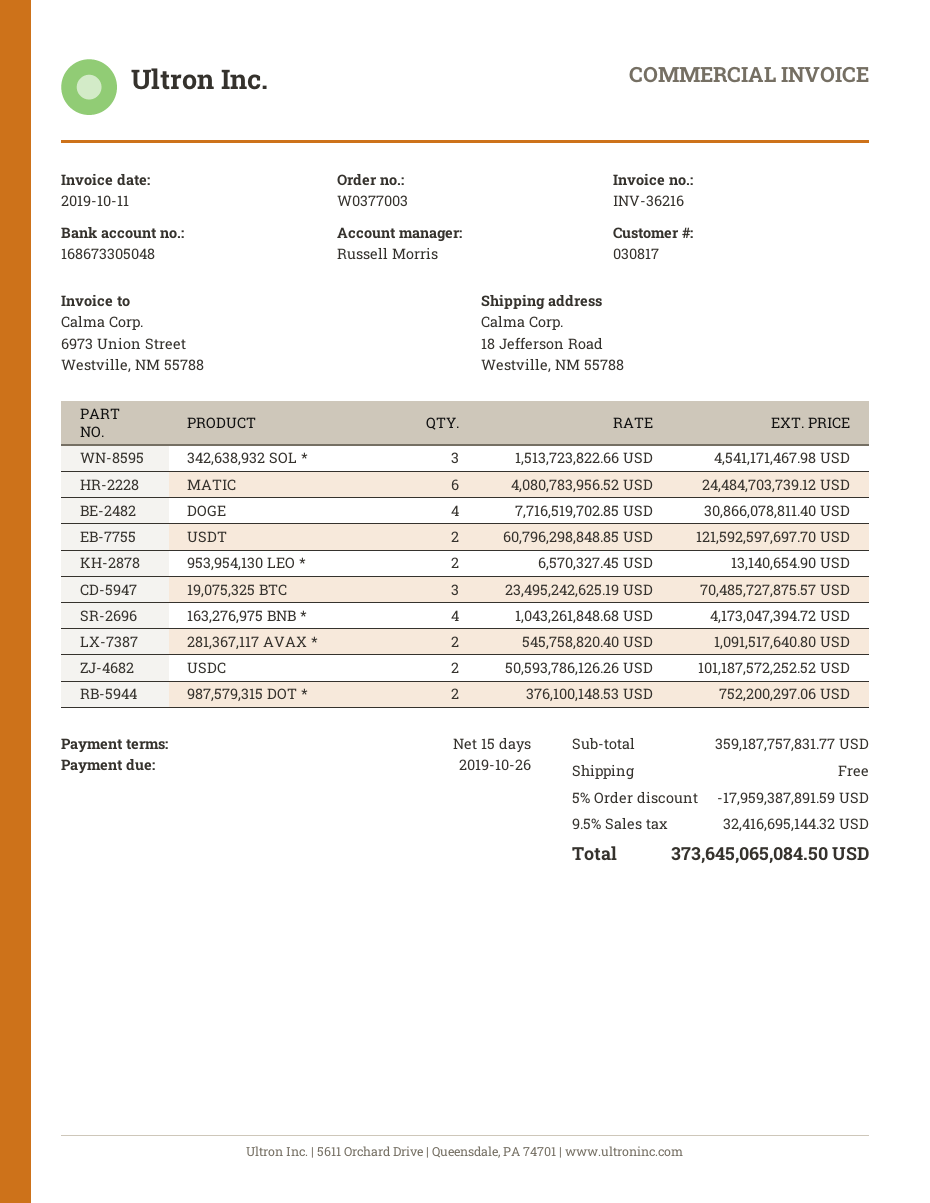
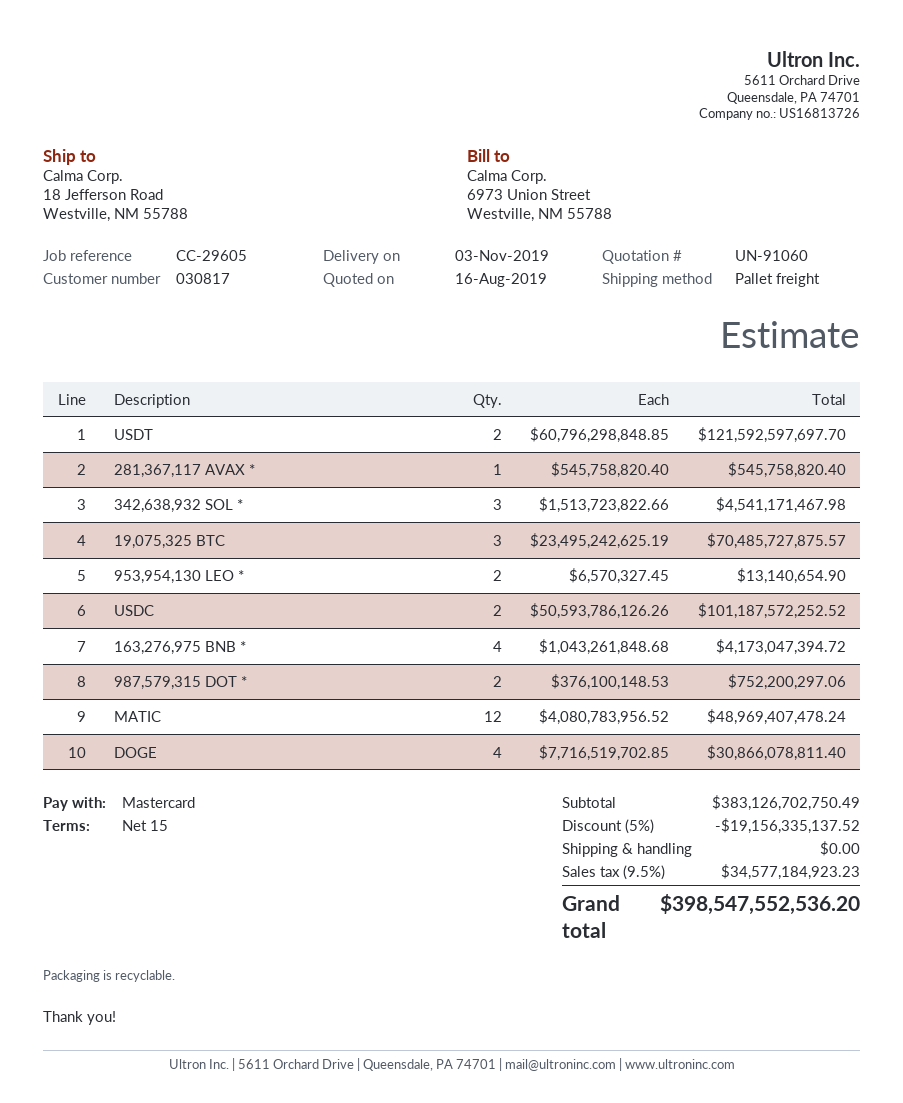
MATIC: 6 x 4080783956.52 = 24484703739.12 -> 12 x 4080783956.52 = 48969407478.24
281,367,117 AVAX *: 2 x 545758820.40 = 1091517640.80 -> 1 x 545758820.40 = 545758820.40
subtotal: 359187757831.77 -> 383126702750.49
discount: 5% = 17959387891.59 -> 5% = 19156335137.52
tax: 9.5% = 32416695144.32 -> 9.5% = 34577184923.23
total: 373645065084.50 -> 398547552536.20

